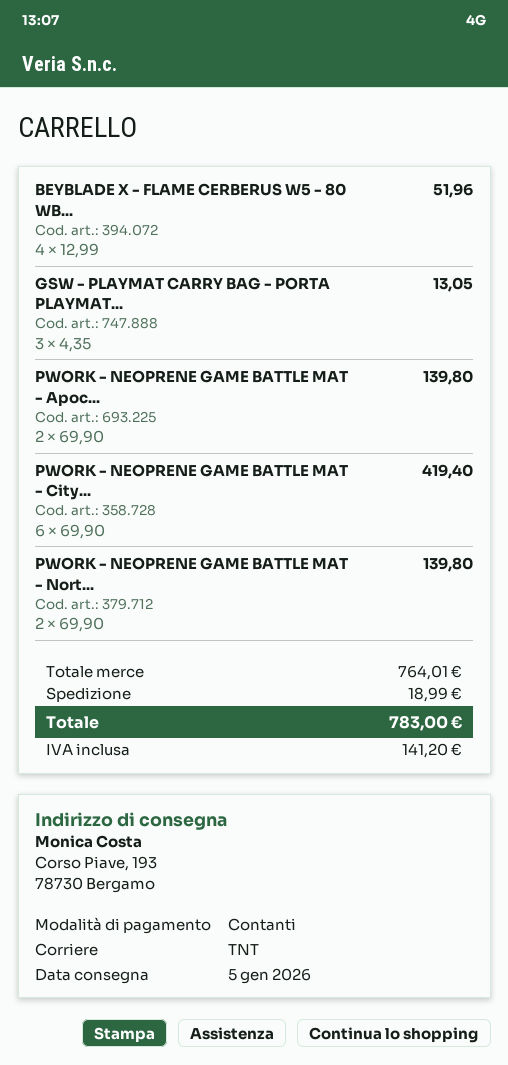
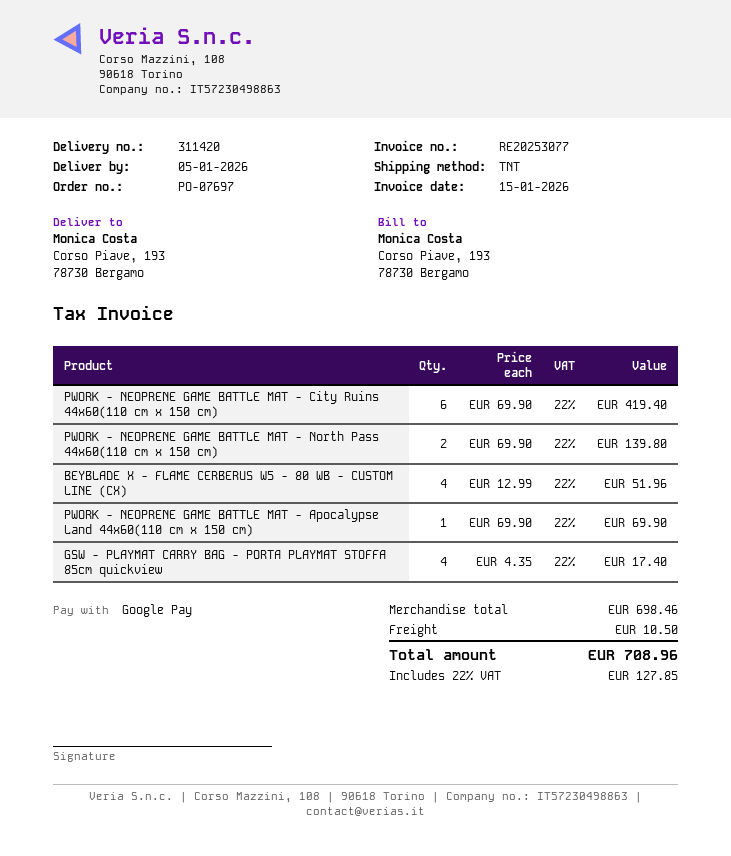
payment method: cash -> Google Pay
GSW - PLAYMAT CARRY BAG - PORTA PLAYMAT...: 3 x 4.35 = 13.05 -> 4 x 4.35 = 17.40
PWORK - NEOPRENE GAME BATTLE MAT - Apoc...: 2 x 69.90 = 139.80 -> 1 x 69.90 = 69.90
subtotal: 764.01 -> 698.46
shipping: 18.99 -> 10.50
tax: 141.20 -> 127.85
total: 783.00 -> 708.96

